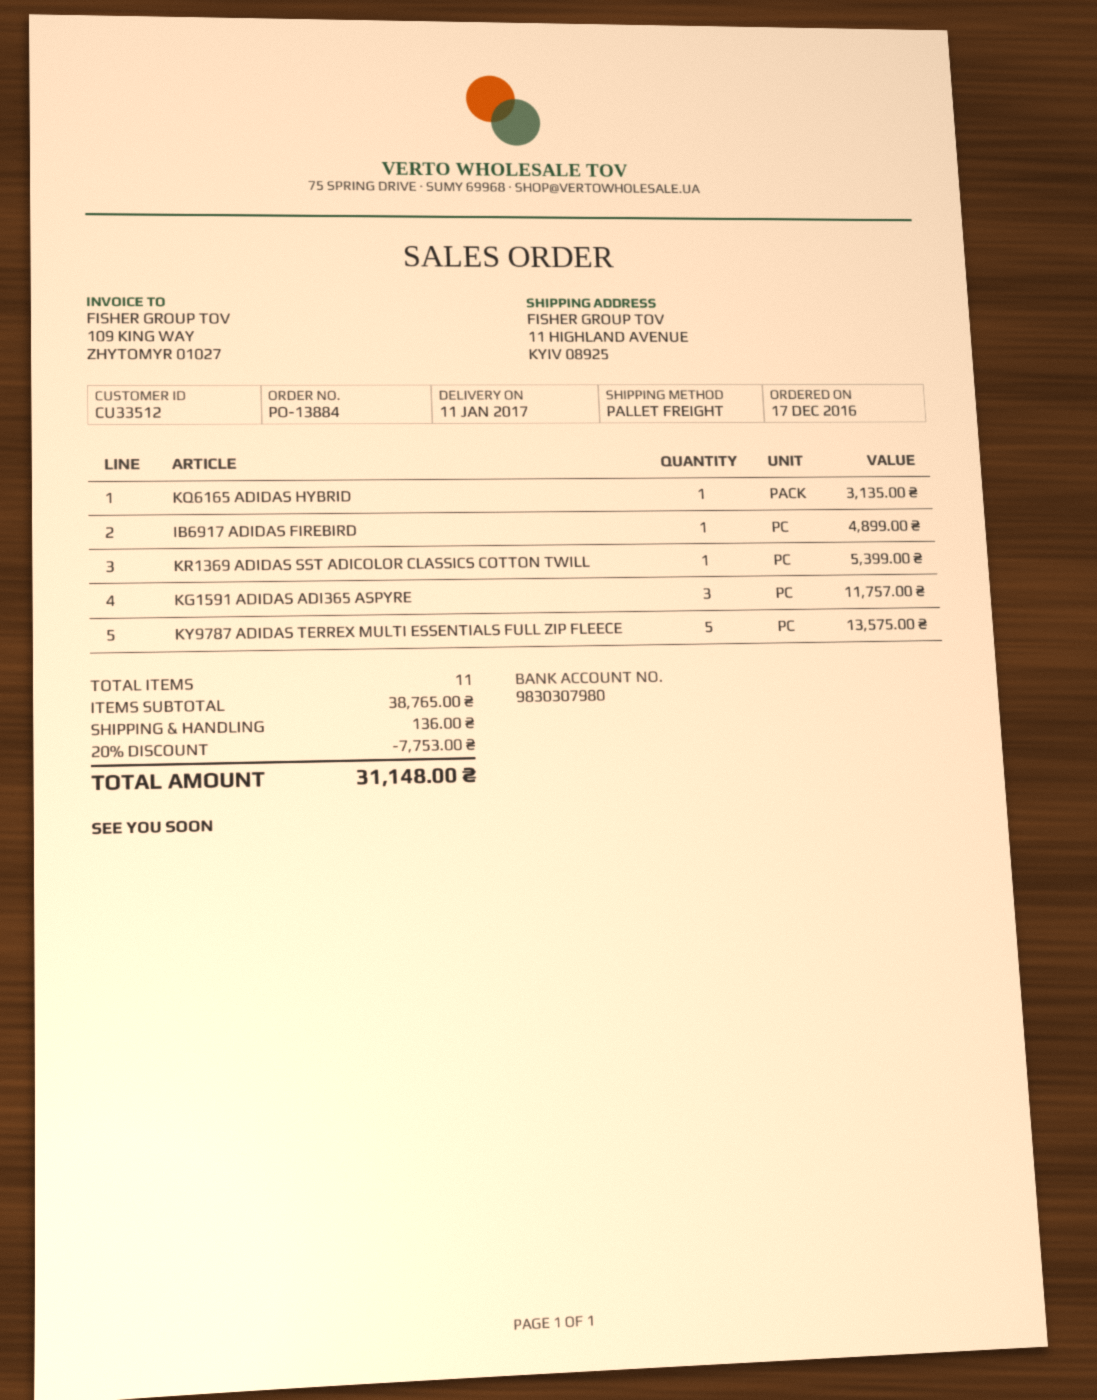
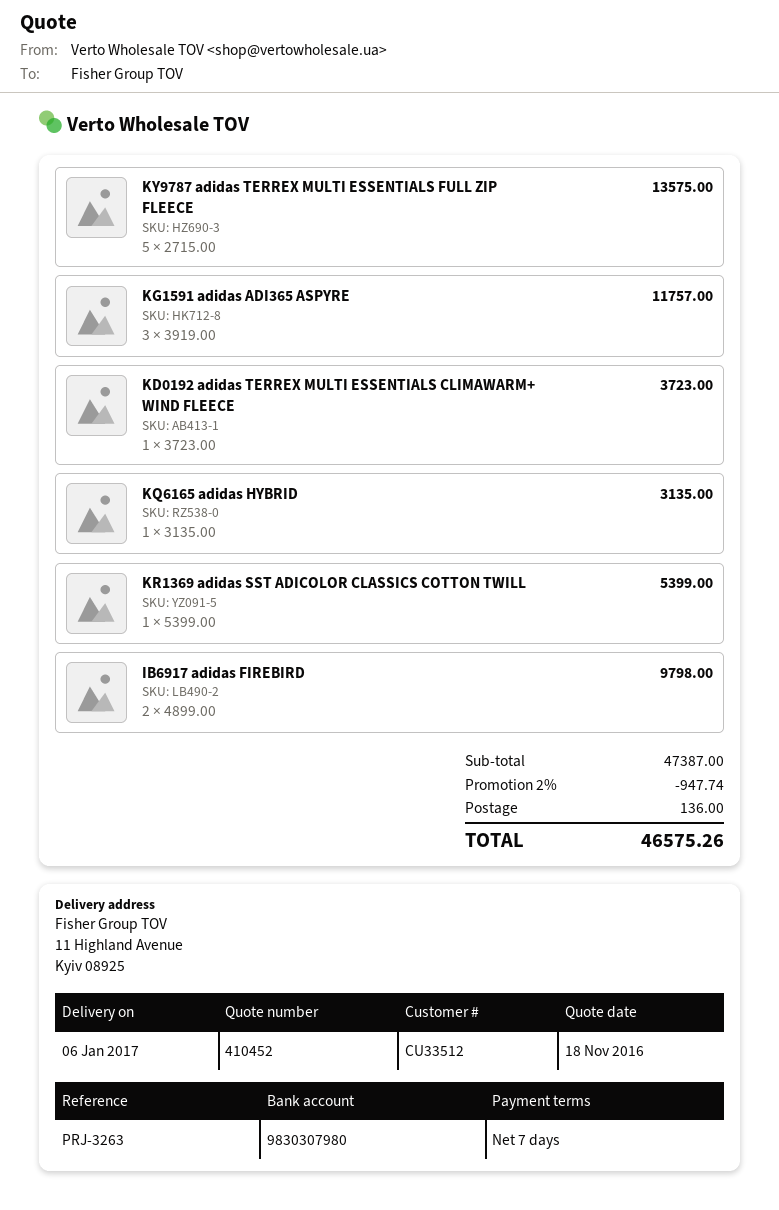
delivery date: 2017-01-11 -> 2017-01-06
IB6917 ADIDAS FIREBIRD: 1 for 4899.00 -> 2 for 9798.00
KD0192 adidas TERREX MULTI ESSENTIALS CLIMAWARM+ WIND FLEECE: none -> 1 for 3723.00
subtotal: 38765.00 -> 47387.00
discount: 20% = 7753.00 -> 2% = 947.74
total: 31148.00 -> 46575.26

